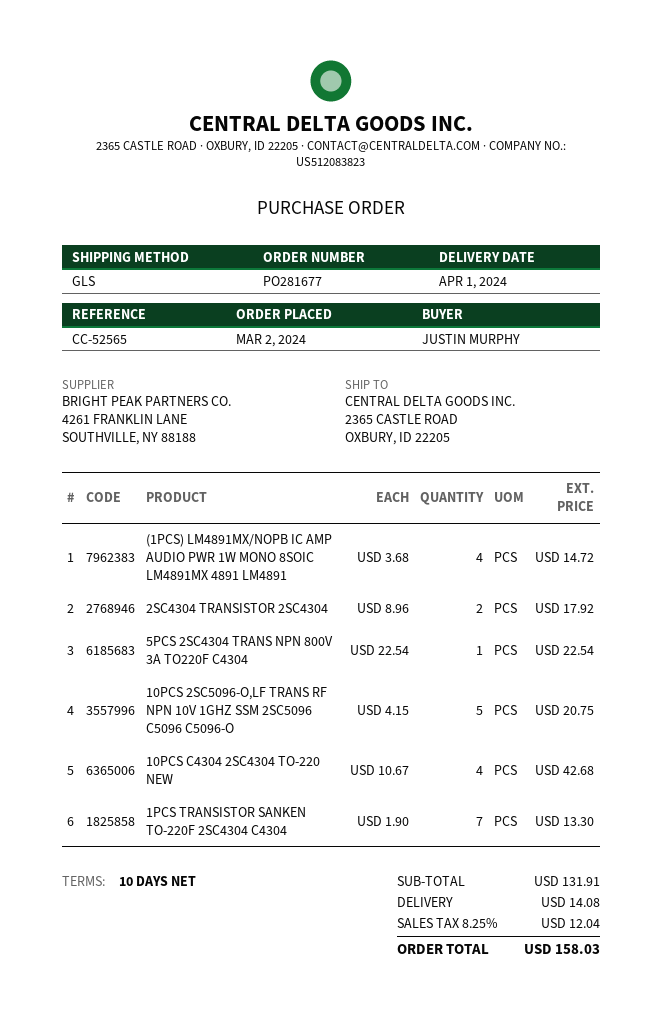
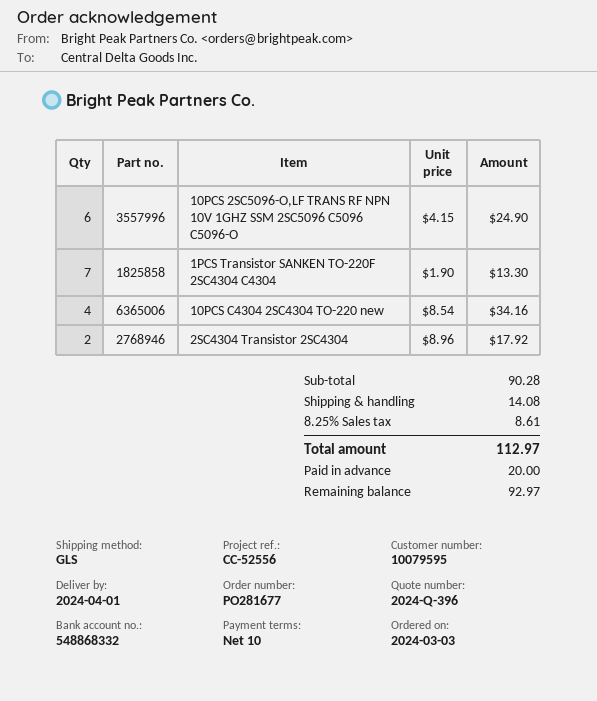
order date: 2024-03-02 -> 2024-03-03
reference: CC-52565 -> CC-52556
(1PCS) LM4891MX/NOPB IC AMP AUDIO PWR 1W MONO 8SOIC LM4891MX 4891 LM4891: 4 x 3.68 = 14.72 -> none
5PCS 2SC4304 TRANS NPN 800V 3A TO220F C4304: 1 x 22.54 = 22.54 -> none
10PCS 2SC5096-O,LF TRANS RF NPN 10V 1GHZ SSM 2SC5096 C5096 C5096-O: 5 x 4.15 = 20.75 -> 6 x 4.15 = 24.90
10PCS C4304 2SC4304 TO-220 NEW: 4 x 10.67 = 42.68 -> 4 x 8.54 = 34.16
subtotal: 131.91 -> 90.28
tax: 8.25% = 12.04 -> 8.25% = 8.61
total: 158.03 -> 112.97

